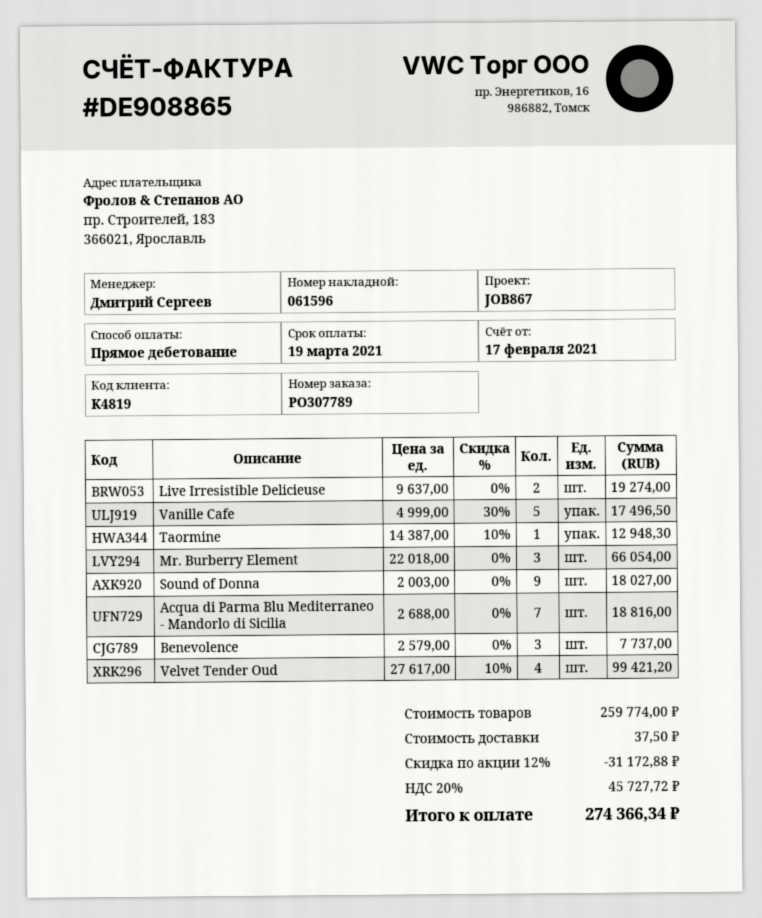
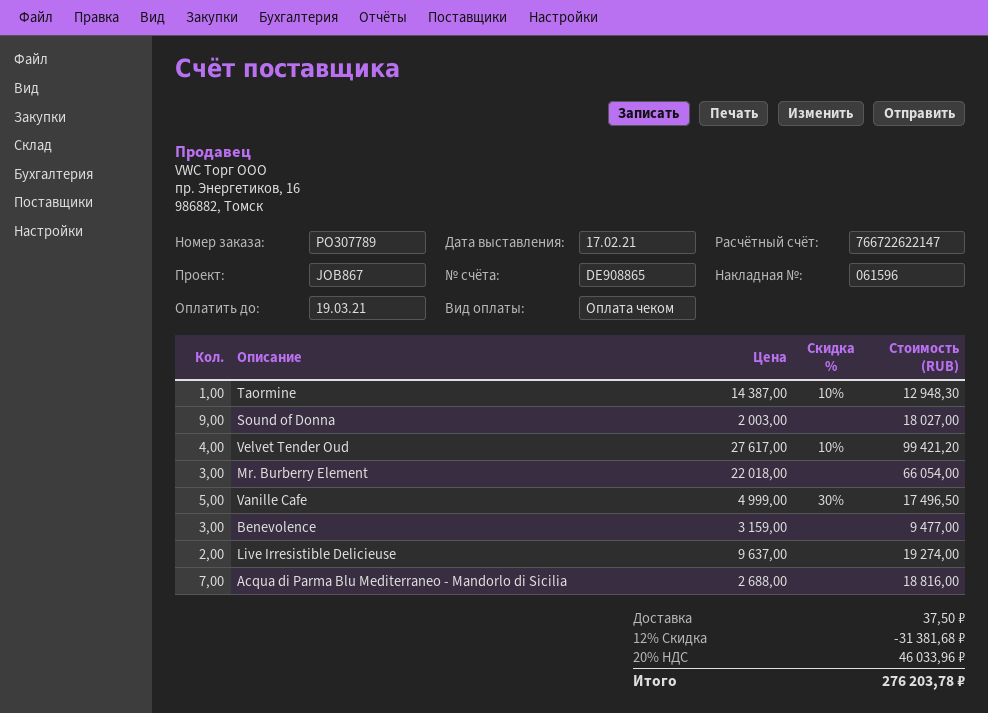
payment method: direct debit -> cheque
Benevolence: 3 x 2579.00 = 7737.00 -> 3 x 3159.00 = 9477.00
discount: 12% = 31172.88 -> 12% = 31381.68
tax: 20% = 45727.72 -> 20% = 46033.96
total: 274366.34 -> 276203.78

